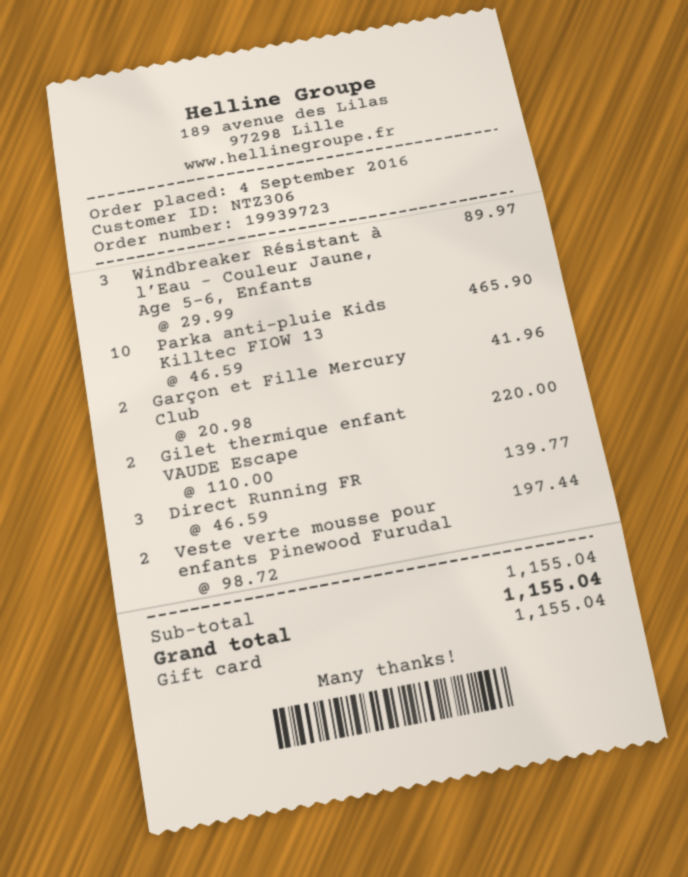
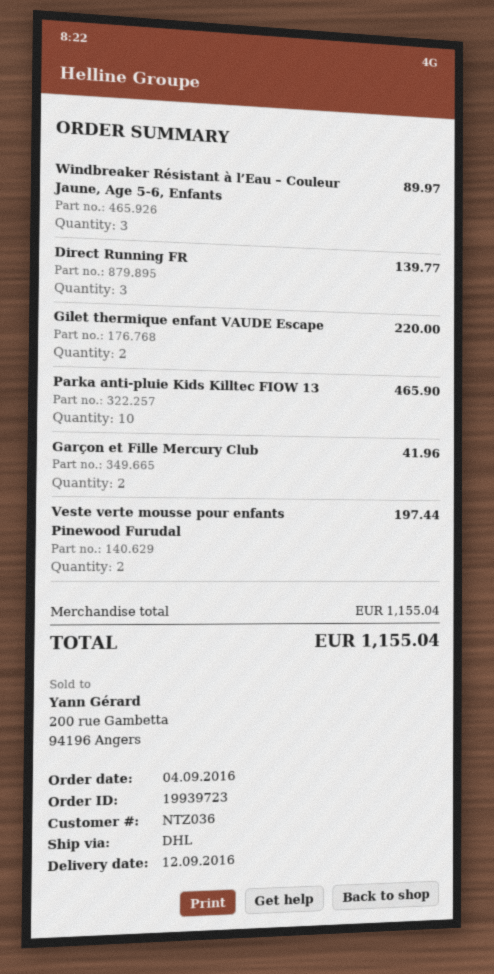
customer number: NTZ306 -> NTZ036

